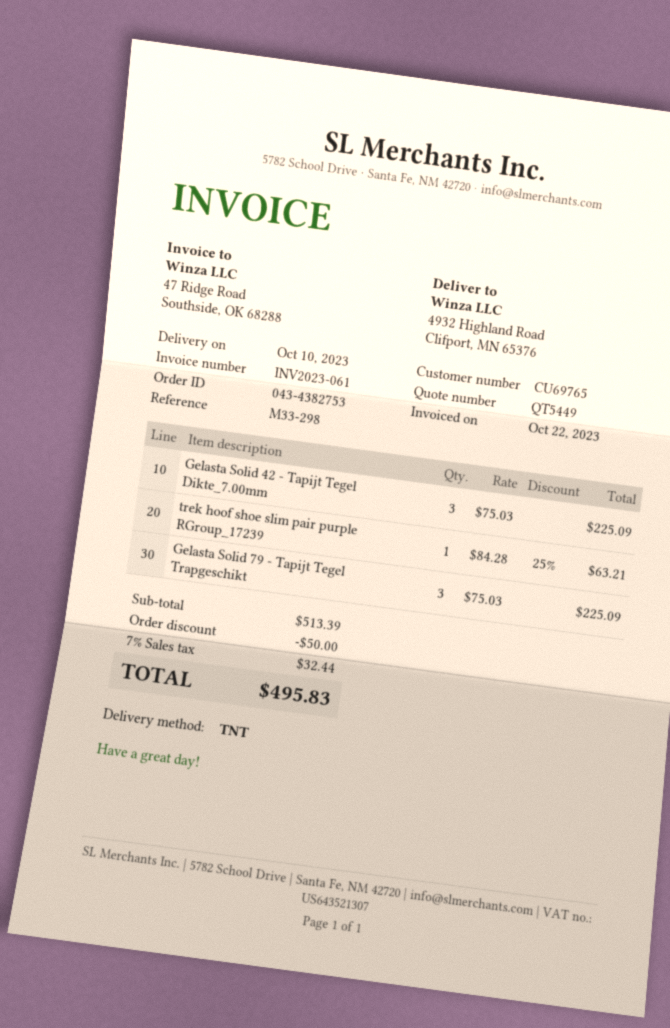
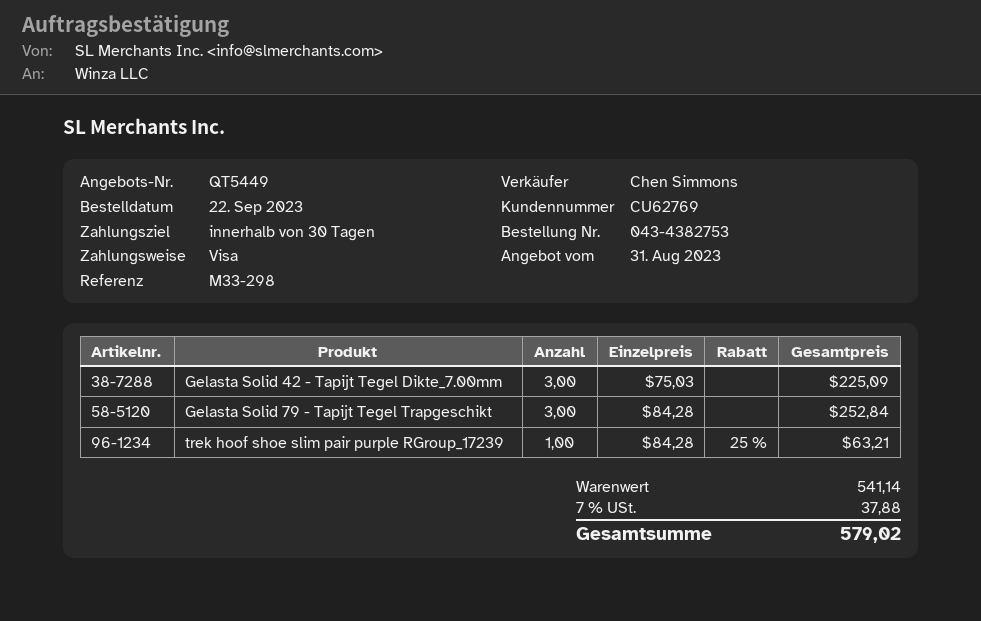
customer number: CU69765 -> CU62769
Gelasta Solid 79 - Tapijt Tegel Trapgeschikt: 3 x 75.03 = 225.09 -> 3 x 84.28 = 252.84
subtotal: 513.39 -> 541.14
discount: 50.00 -> none
tax: 7% = 32.44 -> 7% = 37.88
total: 495.83 -> 579.02

